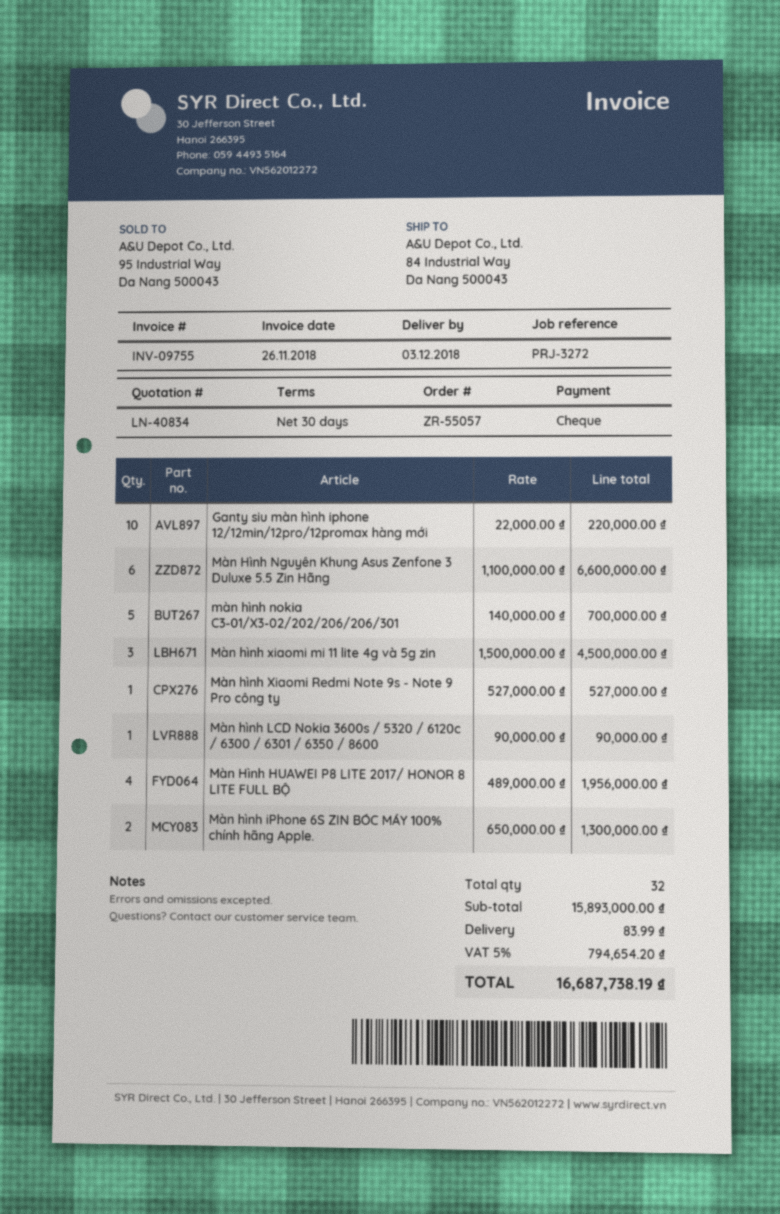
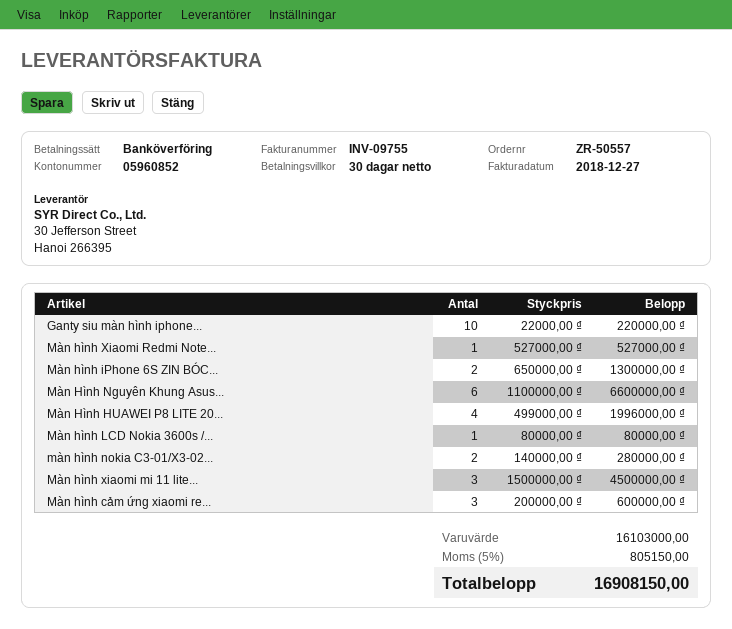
order number: ZR-55057 -> ZR-50557
invoice date: 2018-11-26 -> 2018-12-27
payment method: cheque -> bank transfer
màn hình nokia C3-01/X3-02/202/206/206/301: 5 x 140000.00 = 700000.00 -> 2 x 140000.00 = 280000.00
Màn hình LCD Nokia 3600s / 5320 / 6120c / 6300 / 6301 / 6350 / 8600: 1 x 90000.00 = 90000.00 -> 1 x 80000.00 = 80000.00
Màn Hình HUAWEI P8 LITE 2017/ HONOR 8 LITE FULL BỘ: 4 x 489000.00 = 1956000.00 -> 4 x 499000.00 = 1996000.00
Màn hình cảm ứng xiaomi re...: none -> 3 x 200000.00 = 600000.00
subtotal: 15893000.00 -> 16103000.00
shipping: 83.99 -> none
tax: 5% = 794654.20 -> 5% = 805150.00
total: 16687738.19 -> 16908150.00

